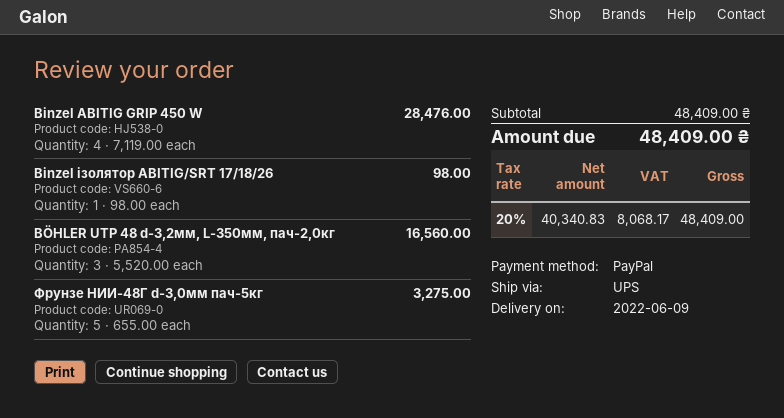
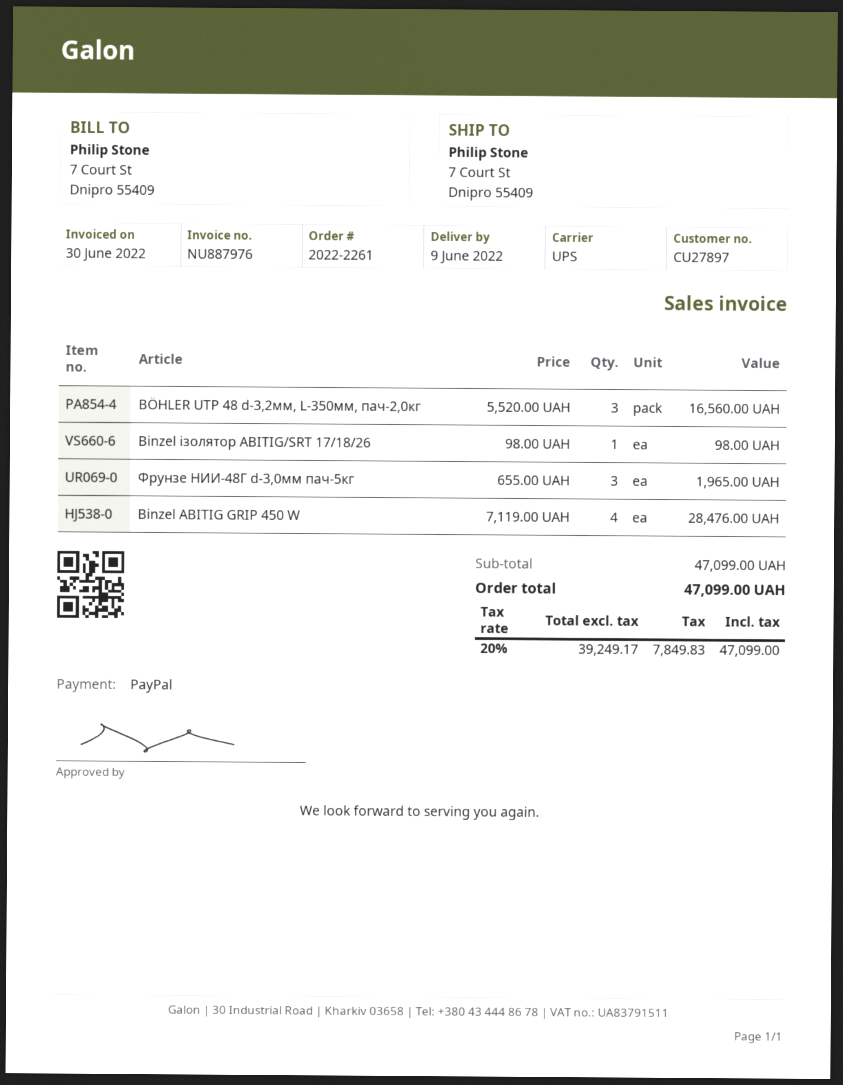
Фрунзе НИИ-48Г d-3,0мм пач-5кг: 5 x 655.00 = 3275.00 -> 3 x 655.00 = 1965.00
subtotal: 48409.00 -> 47099.00
net: 40340.83 -> 39249.17
tax: 20% = 8068.17 -> 20% = 7849.83
total: 48409.00 -> 47099.00

